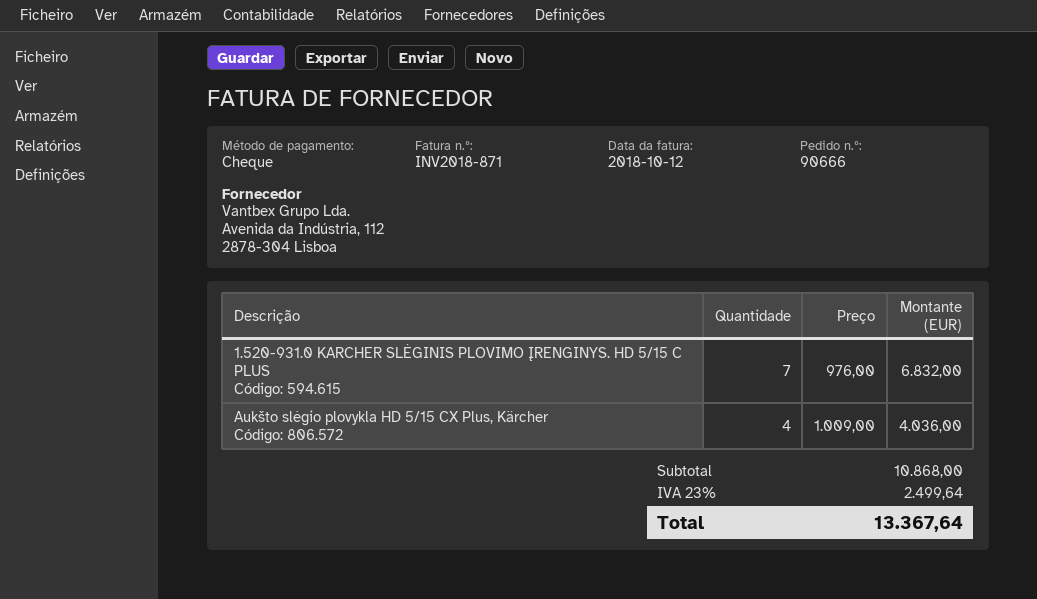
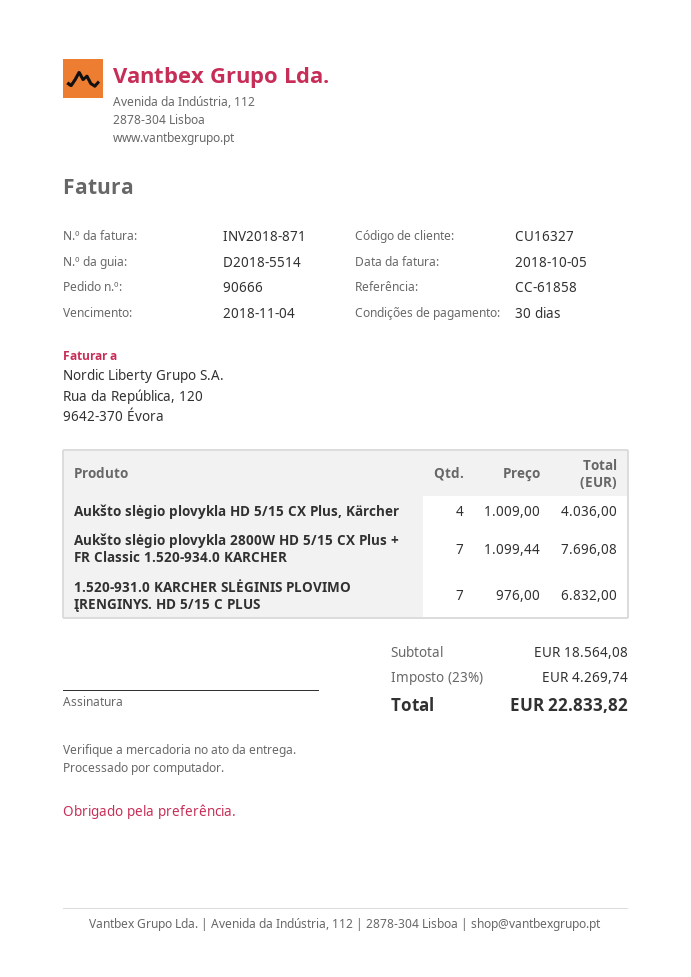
invoice date: 2018-10-12 -> 2018-10-05
Aukšto slėgio plovykla 2800W HD 5/15 CX Plus + FR Classic 1.520-934.0 KARCHER: none -> 7 x 1099.44 = 7696.08
subtotal: 10868.00 -> 18564.08
tax: 23% = 2499.64 -> 23% = 4269.74
total: 13367.64 -> 22833.82

